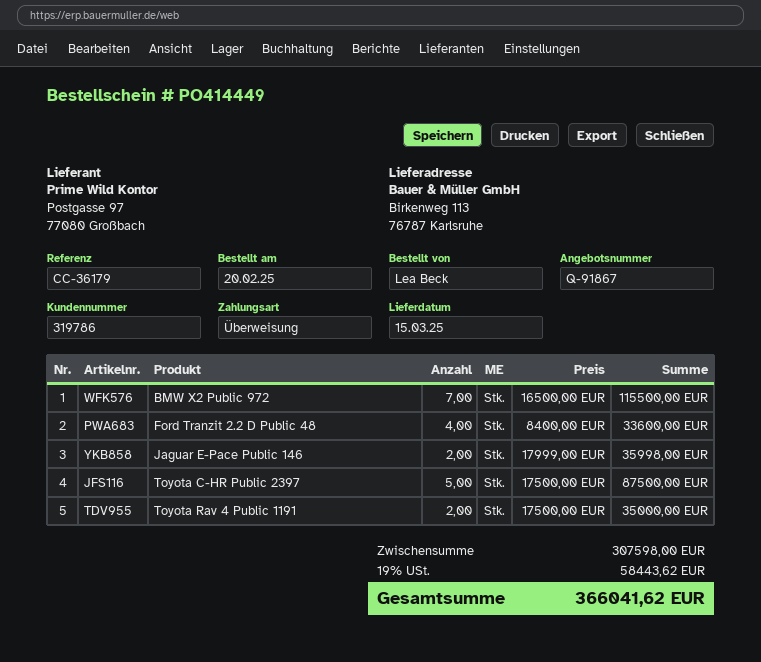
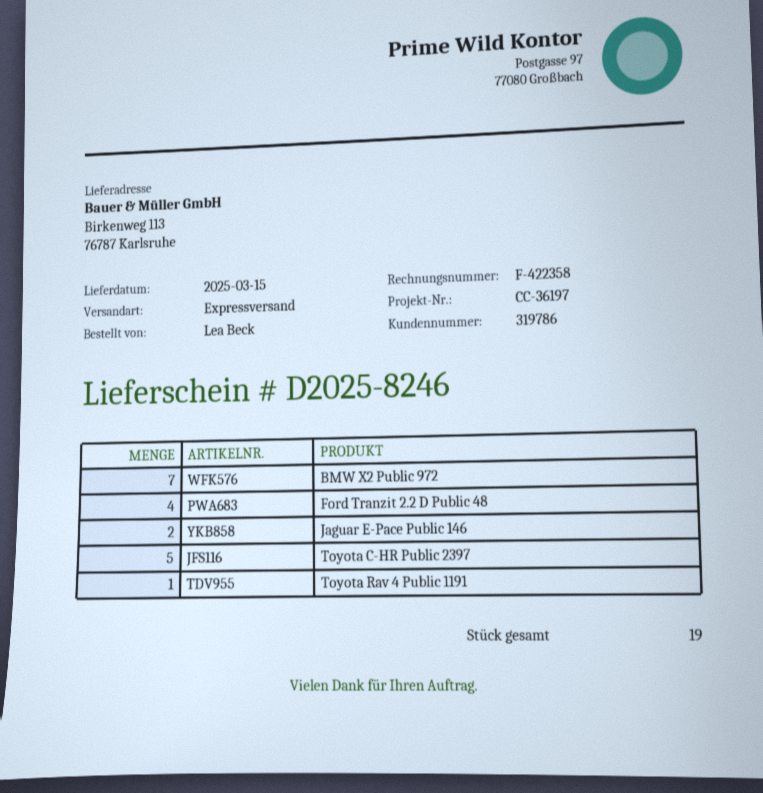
reference: CC-36179 -> CC-36197
Toyota Rav 4 Public 1191: 2 -> 1

